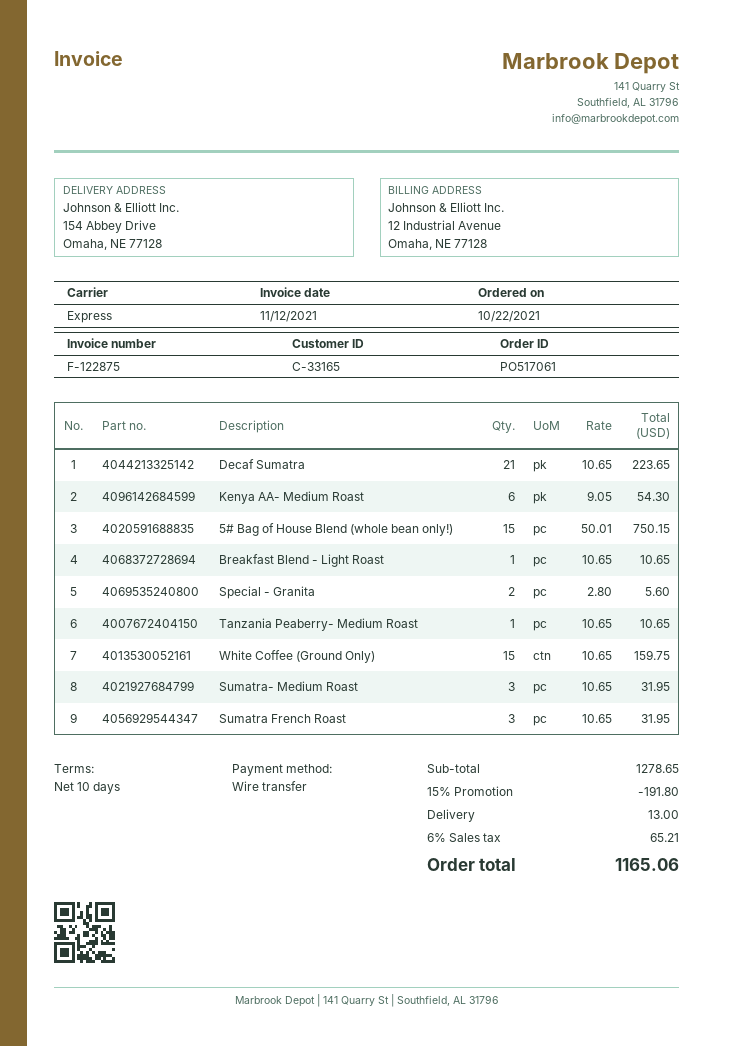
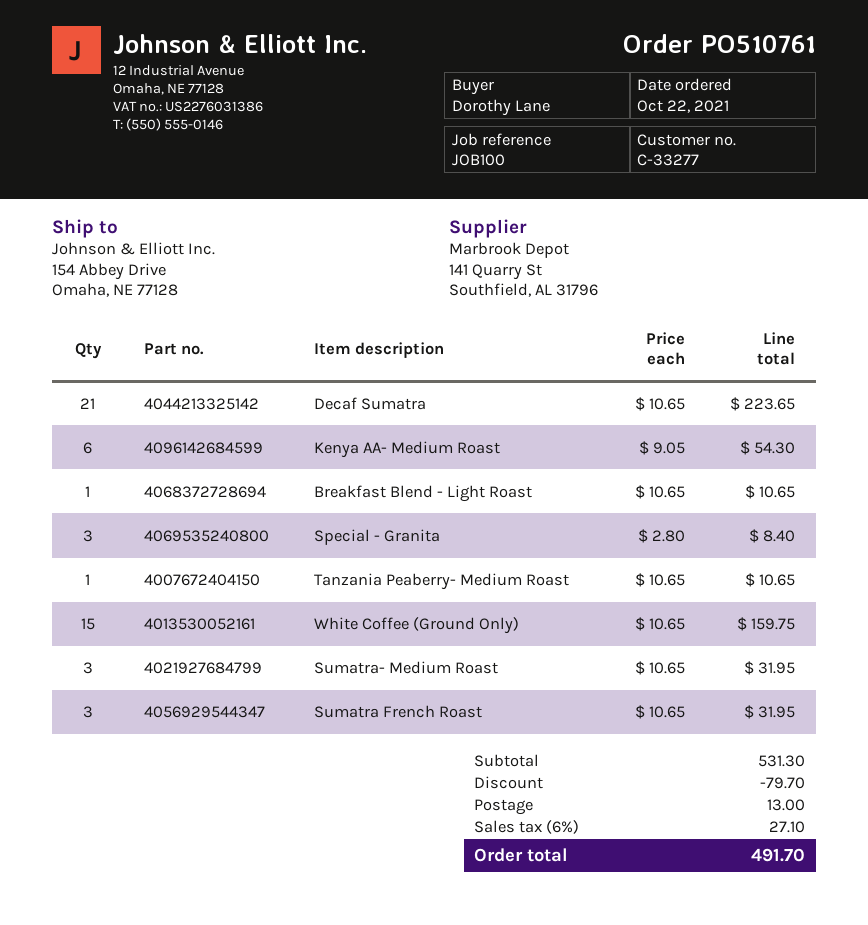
order number: PO517061 -> PO510761
customer number: C-33165 -> C-33277
5# Bag of House Blend (whole bean only!): 15 x 50.01 = 750.15 -> none
Special - Granita: 2 x 2.80 = 5.60 -> 3 x 2.80 = 8.40
subtotal: 1278.65 -> 531.30
discount: 191.80 -> 79.70
tax: 6% = 65.21 -> 6% = 27.10
total: 1165.06 -> 491.70

